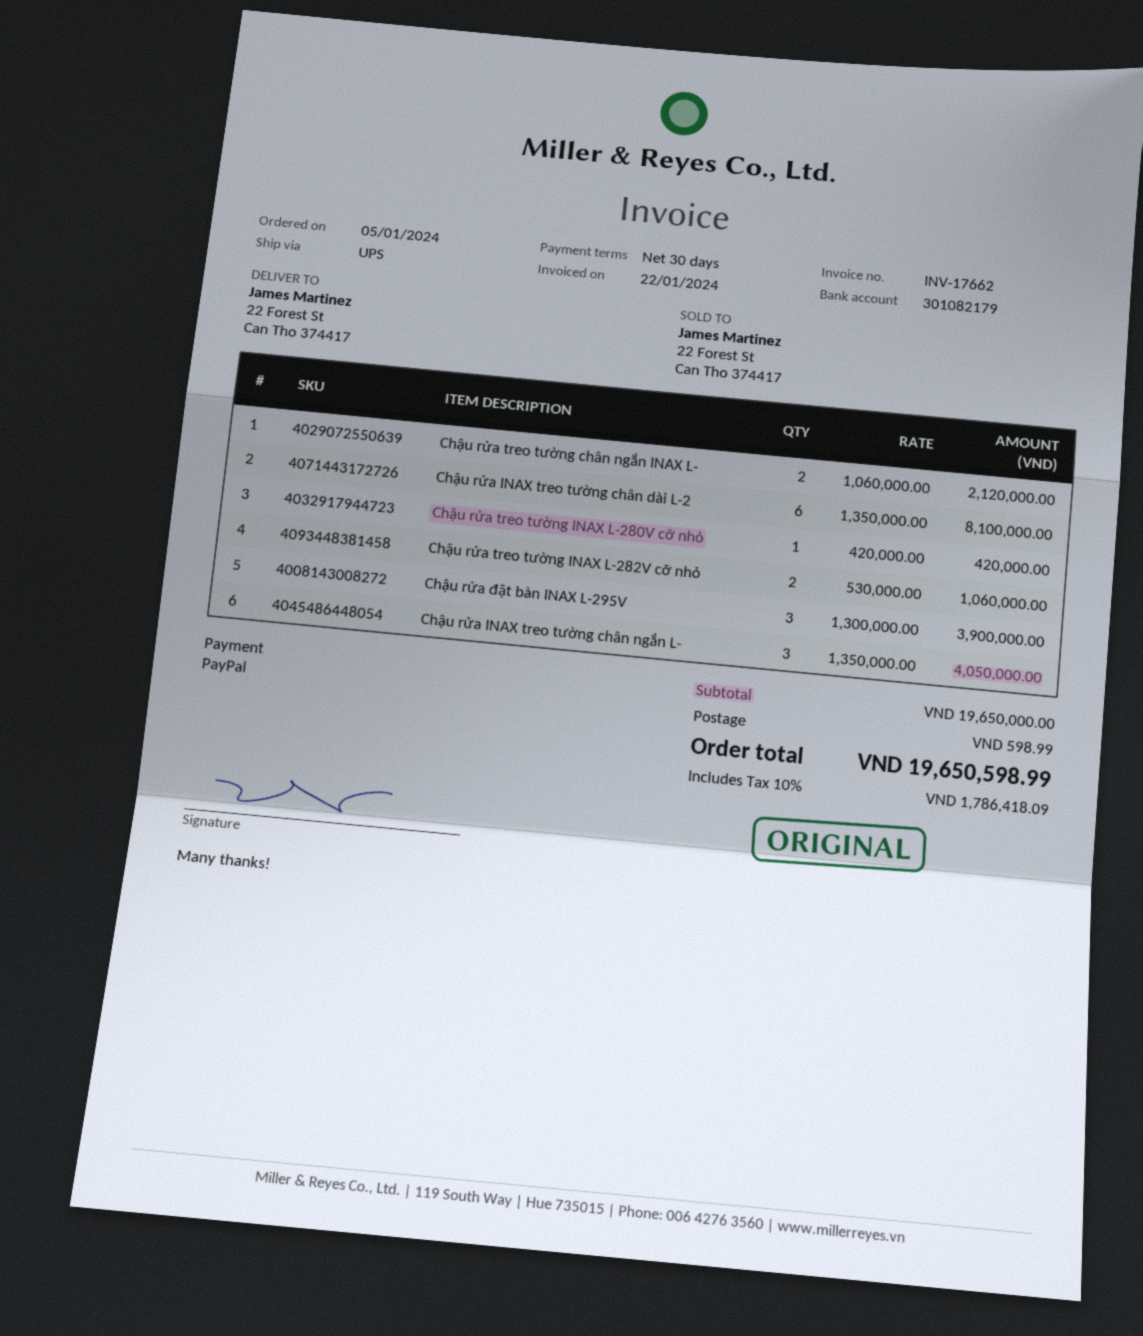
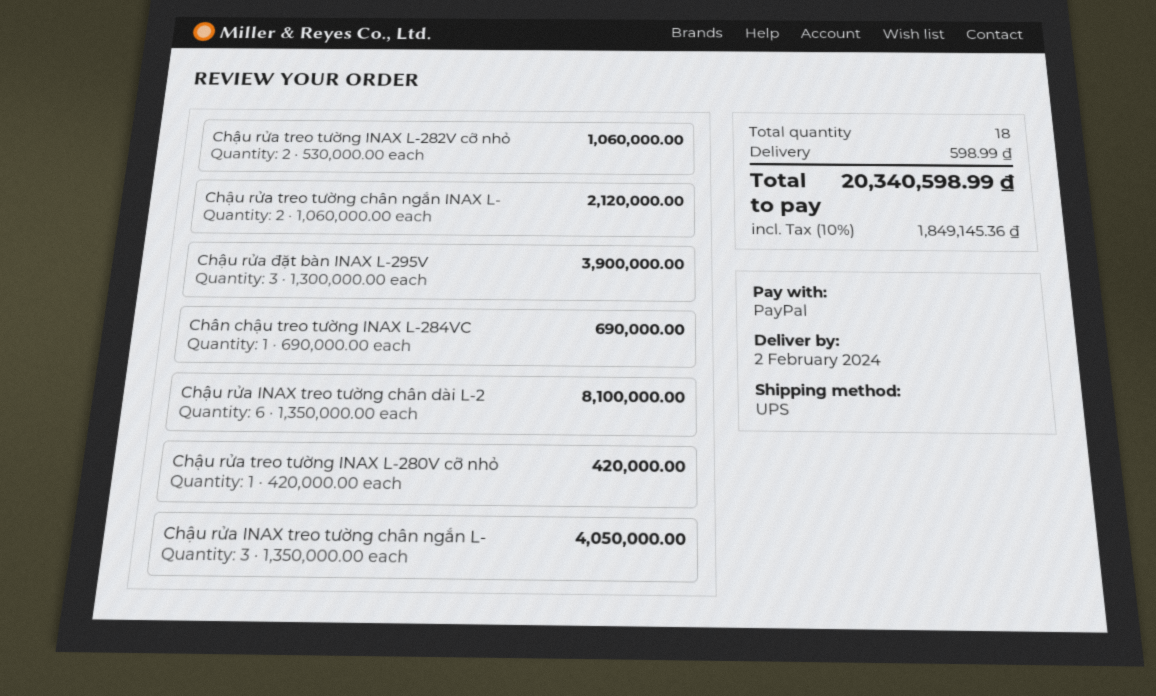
Chân chậu treo tường INAX L-284VC: none -> 1 x 690000.00 = 690000.00
tax: 10% = 1786418.09 -> 10% = 1849145.36
total: 19650598.99 -> 20340598.99

